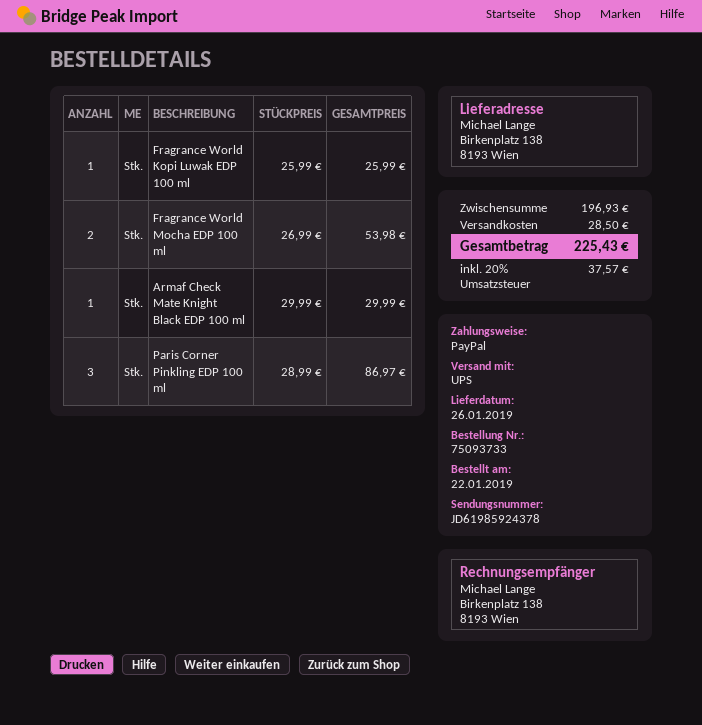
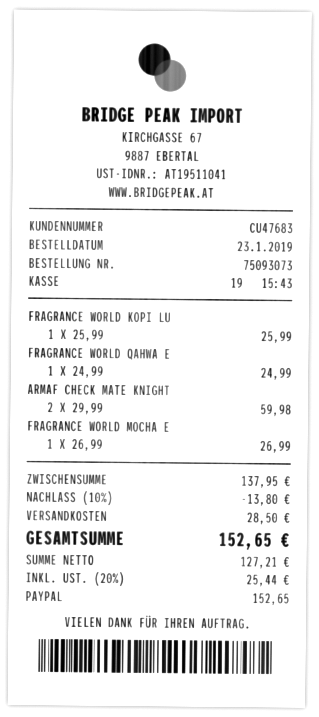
order number: 75093733 -> 75093073
order date: 2019-01-22 -> 2019-01-23
Fragrance World Mocha EDP 100 ml: 2 x 26.99 = 53.98 -> 1 x 26.99 = 26.99
Armaf Check Mate Knight Black EDP 100 ml: 1 x 29.99 = 29.99 -> 2 x 29.99 = 59.98
Paris Corner Pinkling EDP 100 ml: 3 x 28.99 = 86.97 -> none
FRAGRANCE WORLD QAHWA E: none -> 1 x 24.99 = 24.99
subtotal: 196.93 -> 137.95
discount: none -> 10% = 13.80
tax: 20% = 37.57 -> 20% = 25.44
total: 225.43 -> 152.65

